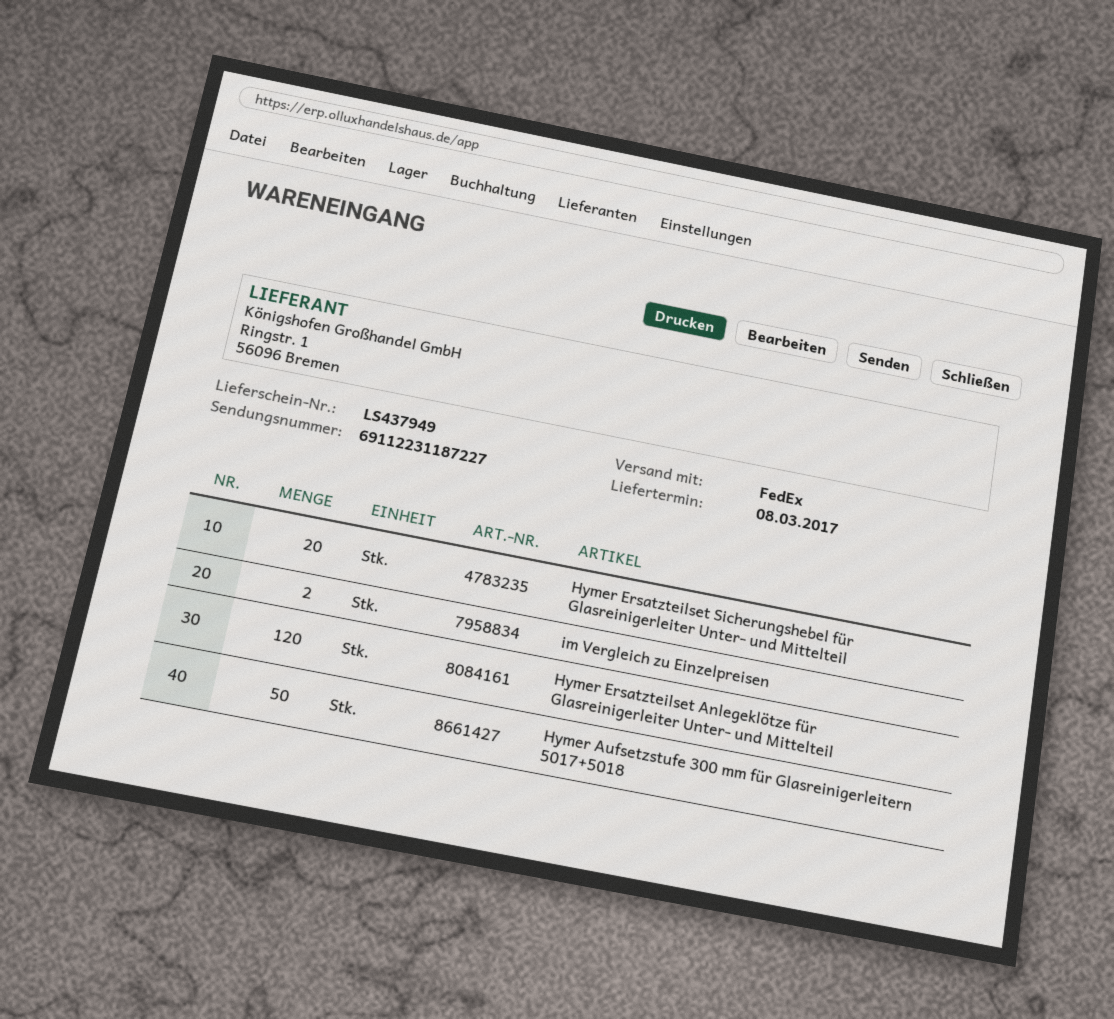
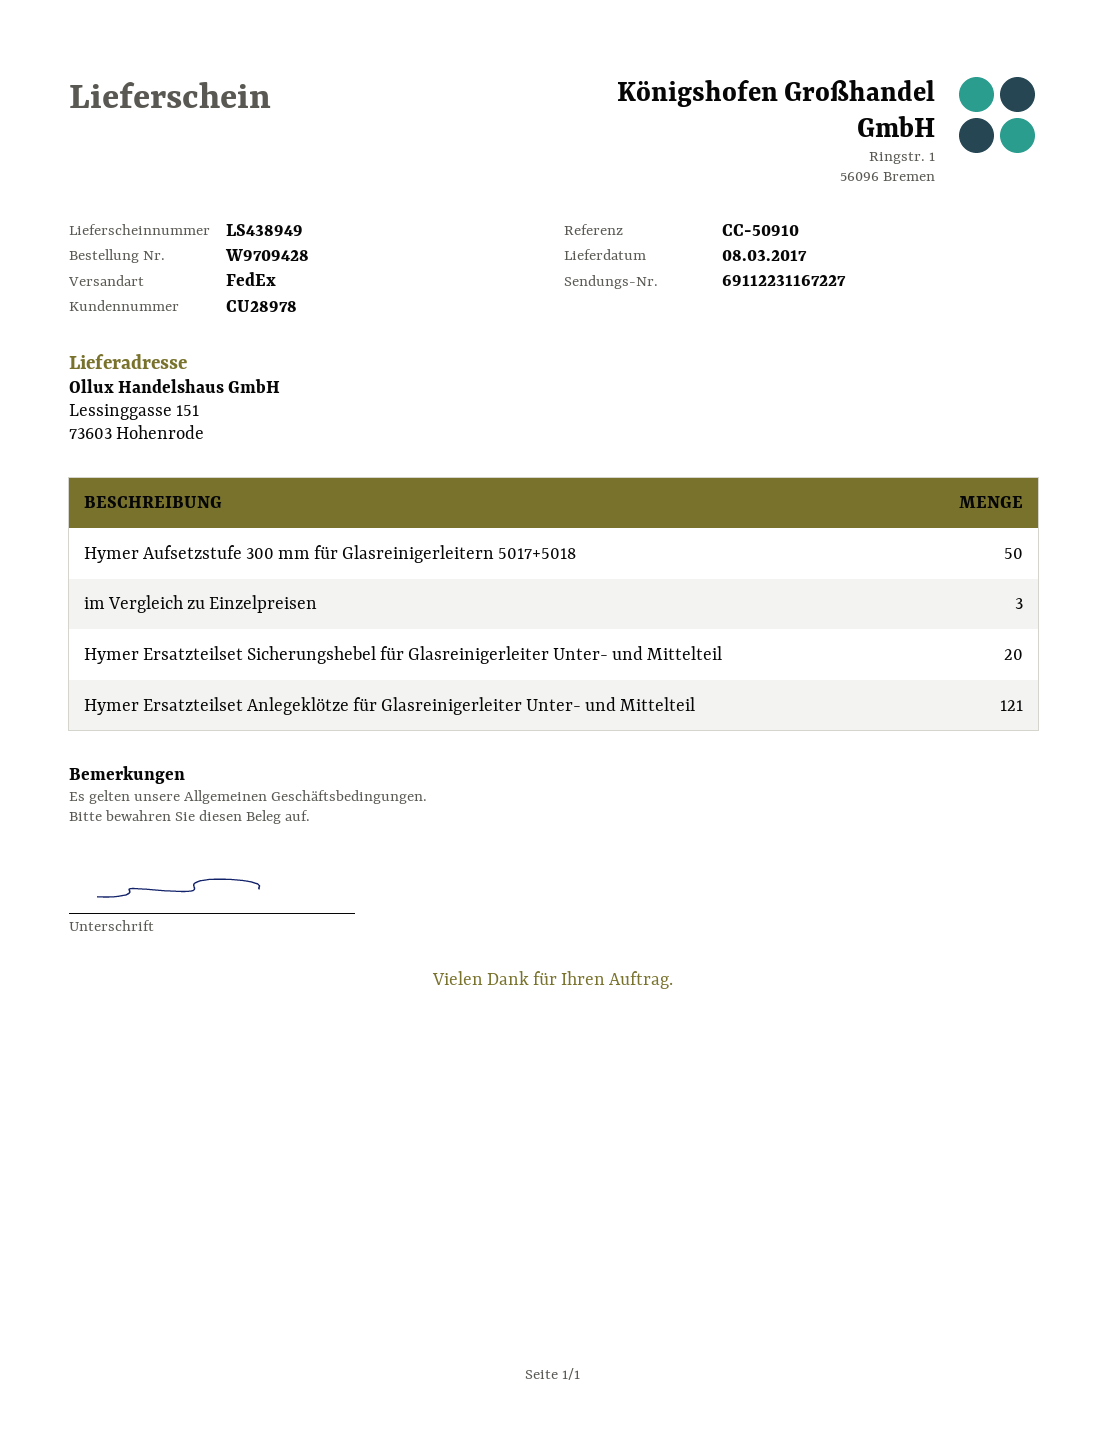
delivery note number: LS437949 -> LS438949
tracking number: 69112231187227 -> 69112231167227
im Vergleich zu Einzelpreisen: 2 -> 3
Hymer Ersatzteilset Anlegeklötze für Glasreinigerleiter Unter- und Mittelteil: 120 -> 121

